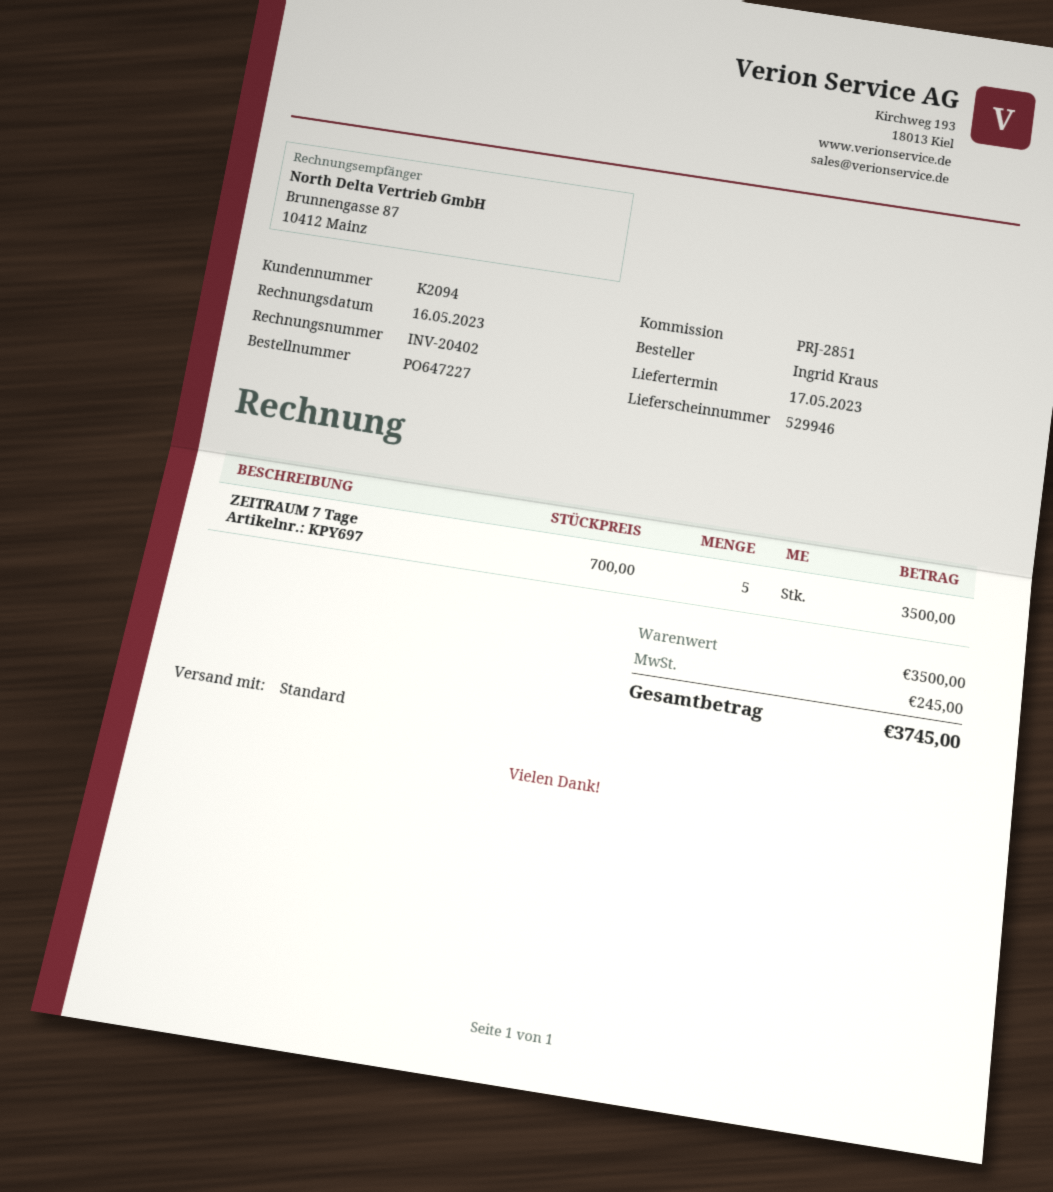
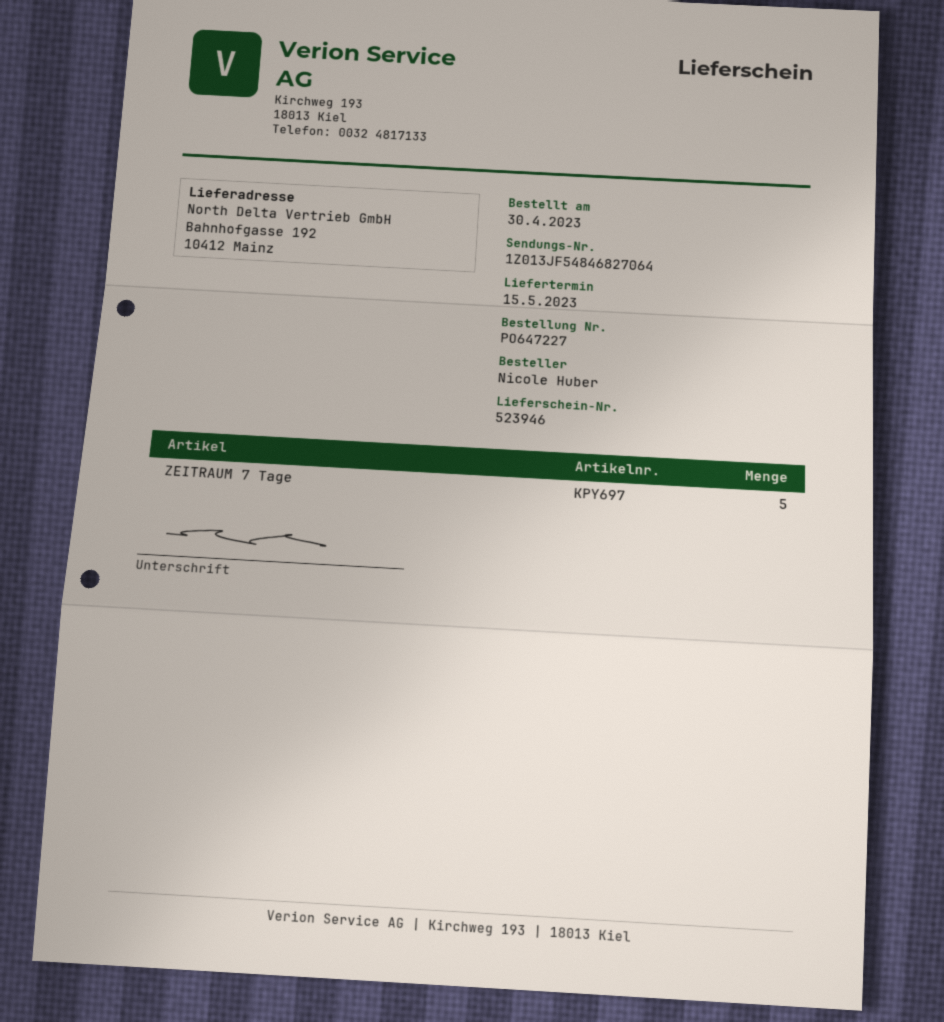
delivery note number: 529946 -> 523946
delivery date: 2023-05-17 -> 2023-05-15
ordered by: Ingrid Kraus -> Nicole Huber

